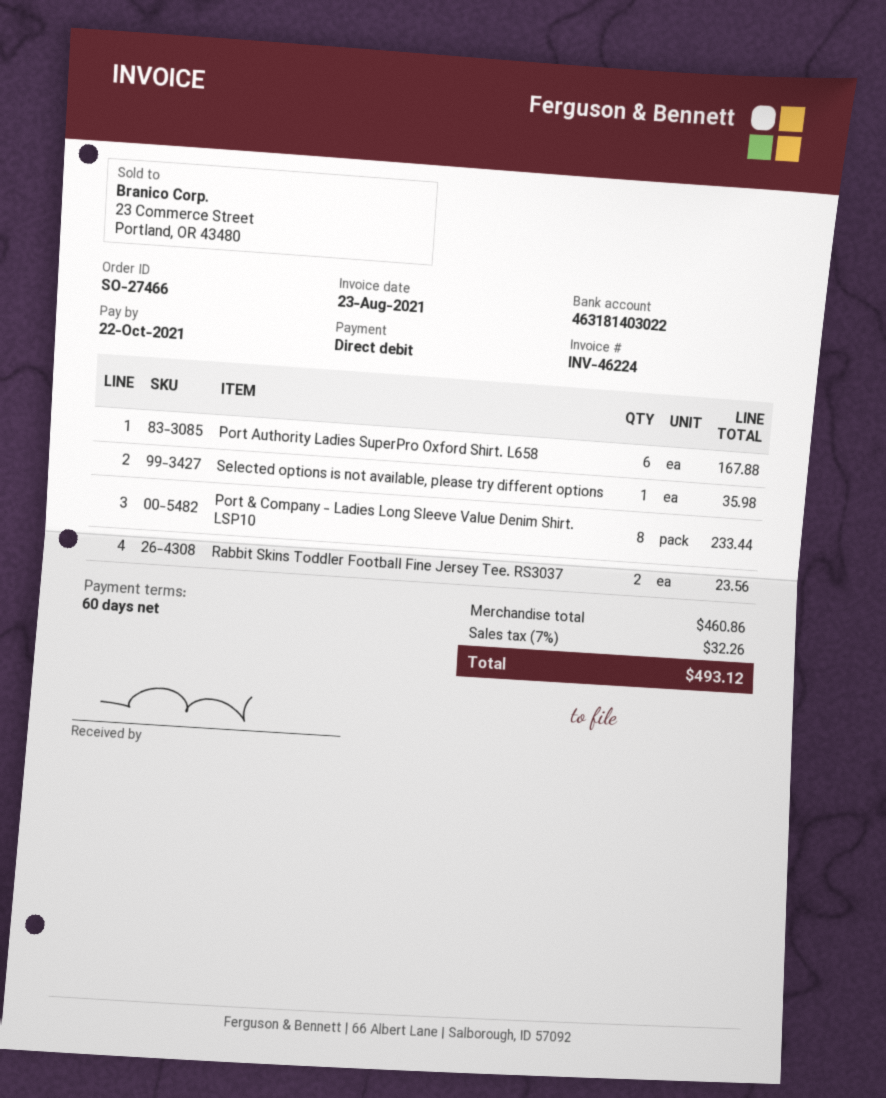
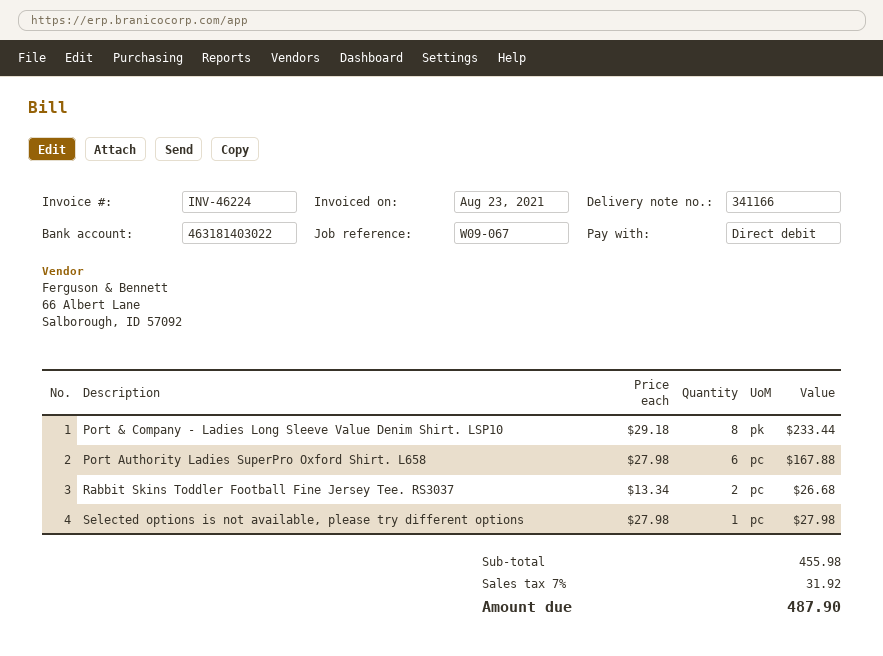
Selected options is not available, please try different options: 1 for 35.98 -> 1 for 27.98
Rabbit Skins Toddler Football Fine Jersey Tee. RS3037: 2 for 23.56 -> 2 for 26.68
subtotal: 460.86 -> 455.98
tax: 7% = 32.26 -> 7% = 31.92
total: 493.12 -> 487.90

